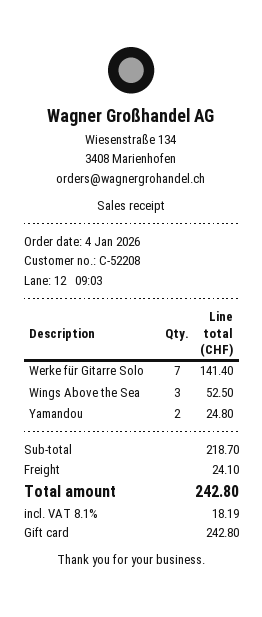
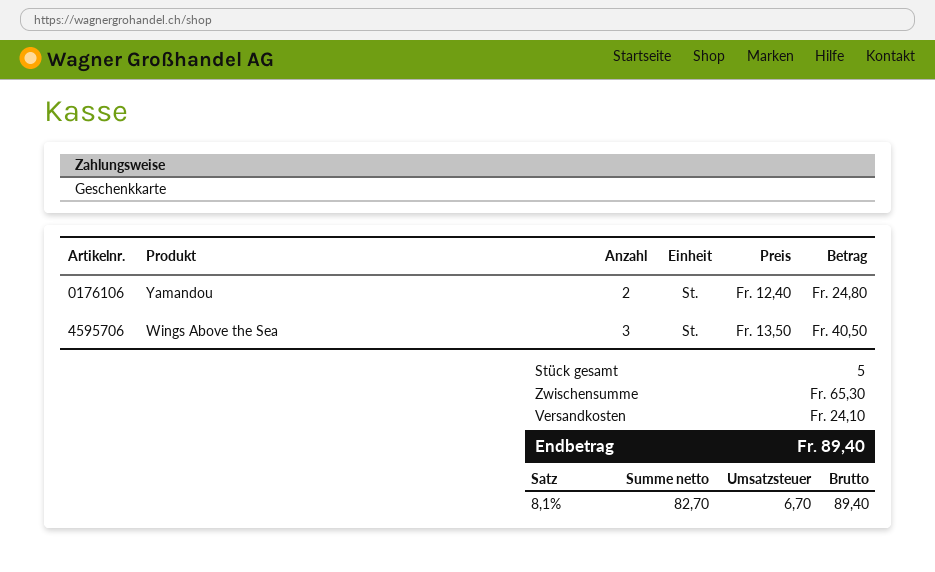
Werke für Gitarre Solo: 7 for 141.40 -> none
Wings Above the Sea: 3 for 52.50 -> 3 for 40.50
subtotal: 218.70 -> 65.30
tax: 8.1% = 18.19 -> 8.1% = 6.70
total: 242.80 -> 89.40

